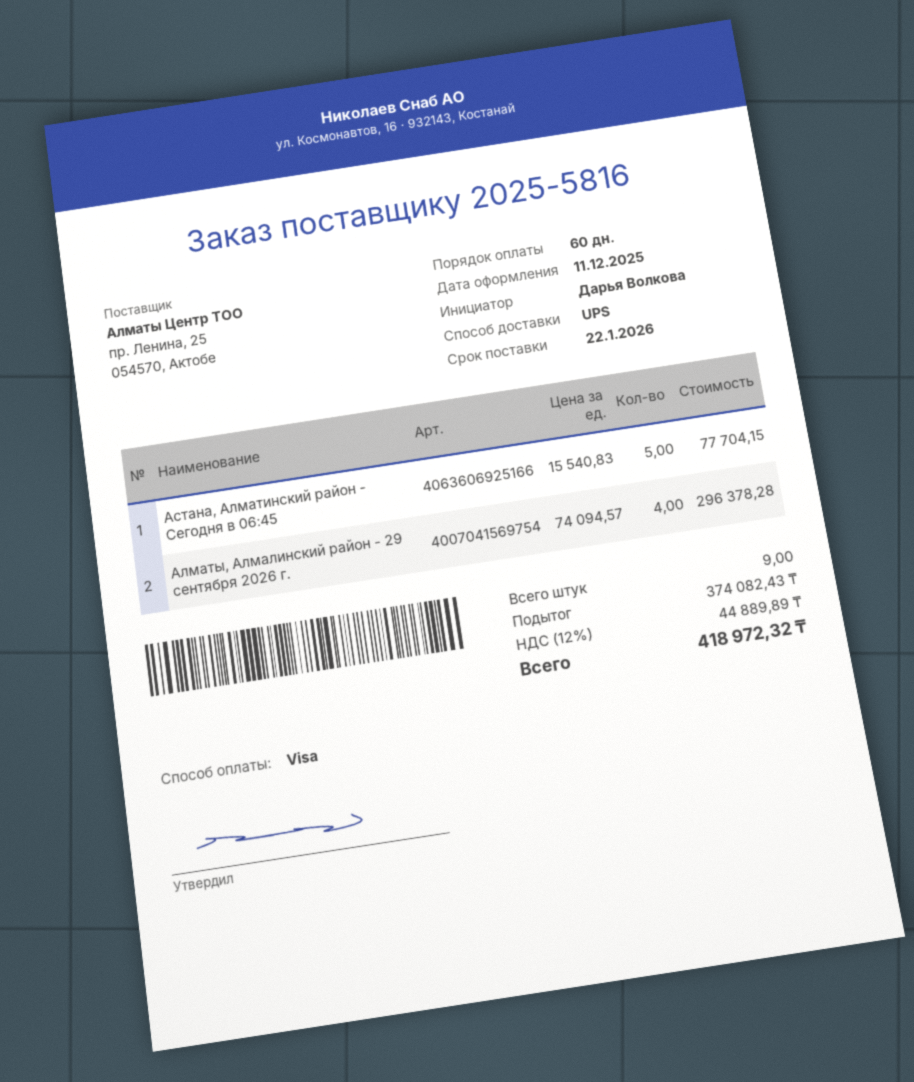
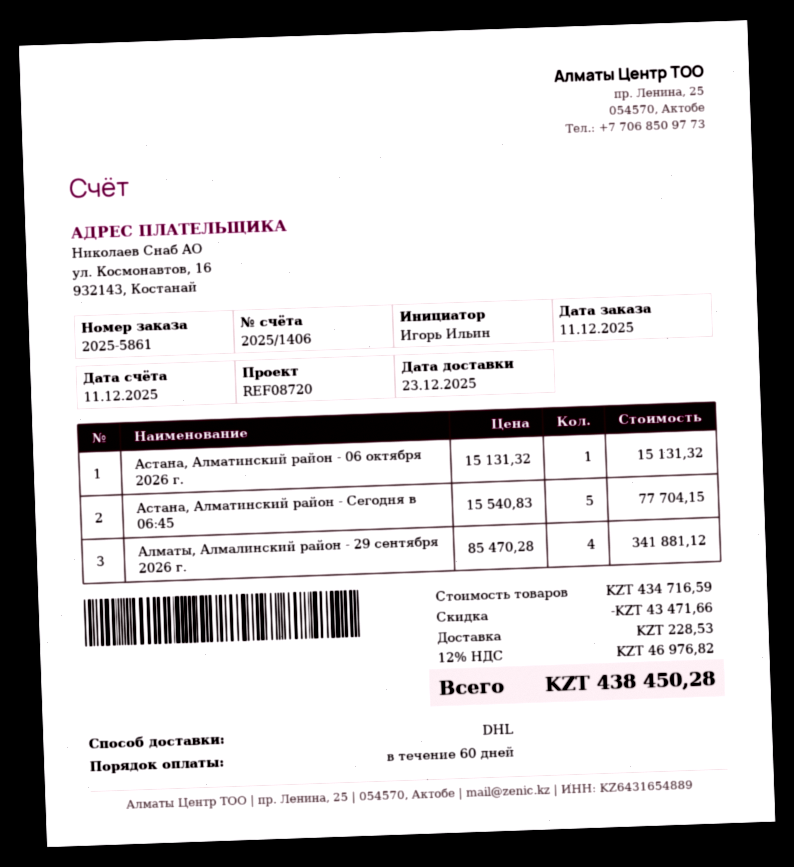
order number: 2025-5816 -> 2025-5861
delivery date: 2026-01-22 -> 2025-12-23
ordered by: Дарья Волкова -> Игорь Ильин
shipping method: UPS -> DHL
Алматы, Алмалинский район - 29 сентября 2026 г.: 4 x 74094.57 = 296378.28 -> 4 x 85470.28 = 341881.12
Астана, Алматинский район - 06 октября 2026 г.: none -> 1 x 15131.32 = 15131.32
subtotal: 374082.43 -> 434716.59
discount: none -> 43471.66
shipping: none -> 228.53
tax: 12% = 44889.89 -> 12% = 46976.82
total: 418972.32 -> 438450.28

